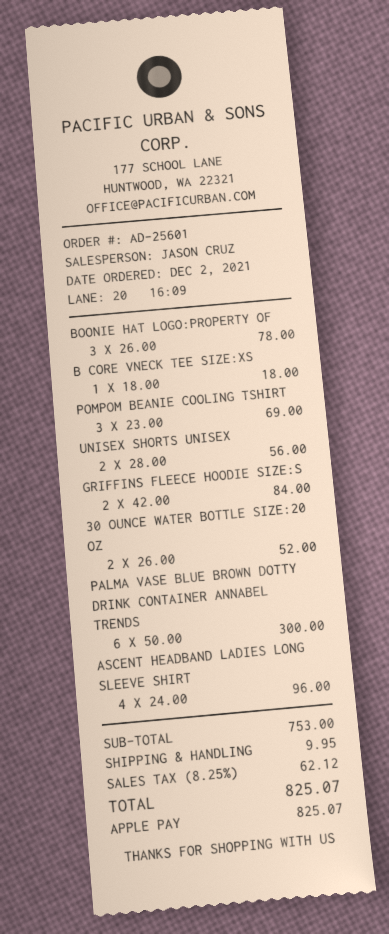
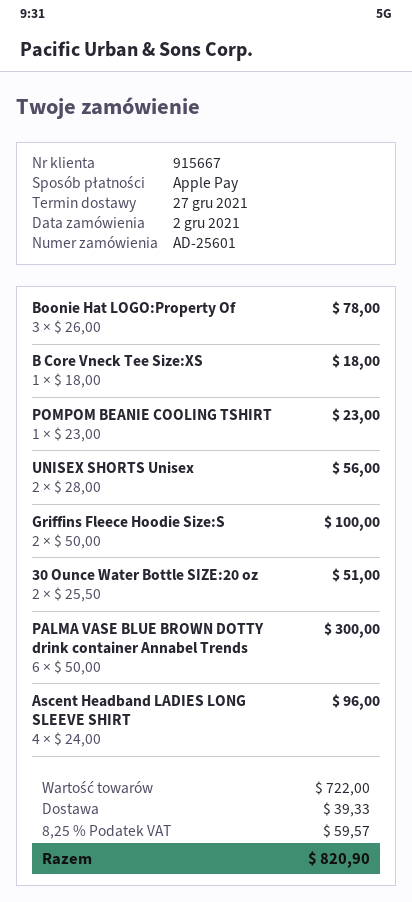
POMPOM BEANIE COOLING TSHIRT: 3 x 23.00 = 69.00 -> 1 x 23.00 = 23.00
GRIFFINS FLEECE HOODIE SIZE:S: 2 x 42.00 = 84.00 -> 2 x 50.00 = 100.00
30 OUNCE WATER BOTTLE SIZE:20 OZ: 2 x 26.00 = 52.00 -> 2 x 25.50 = 51.00
subtotal: 753.00 -> 722.00
shipping: 9.95 -> 39.33
tax: 8.25% = 62.12 -> 8.25% = 59.57
total: 825.07 -> 820.90

